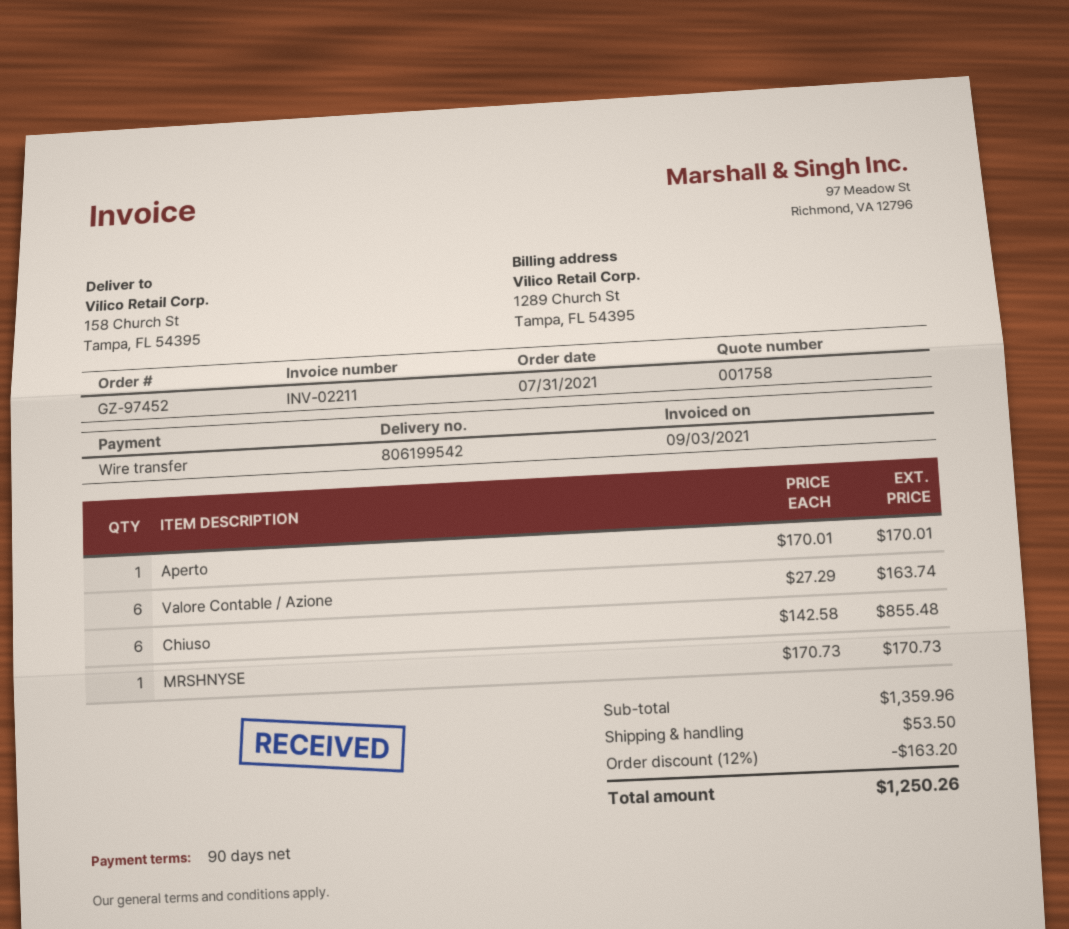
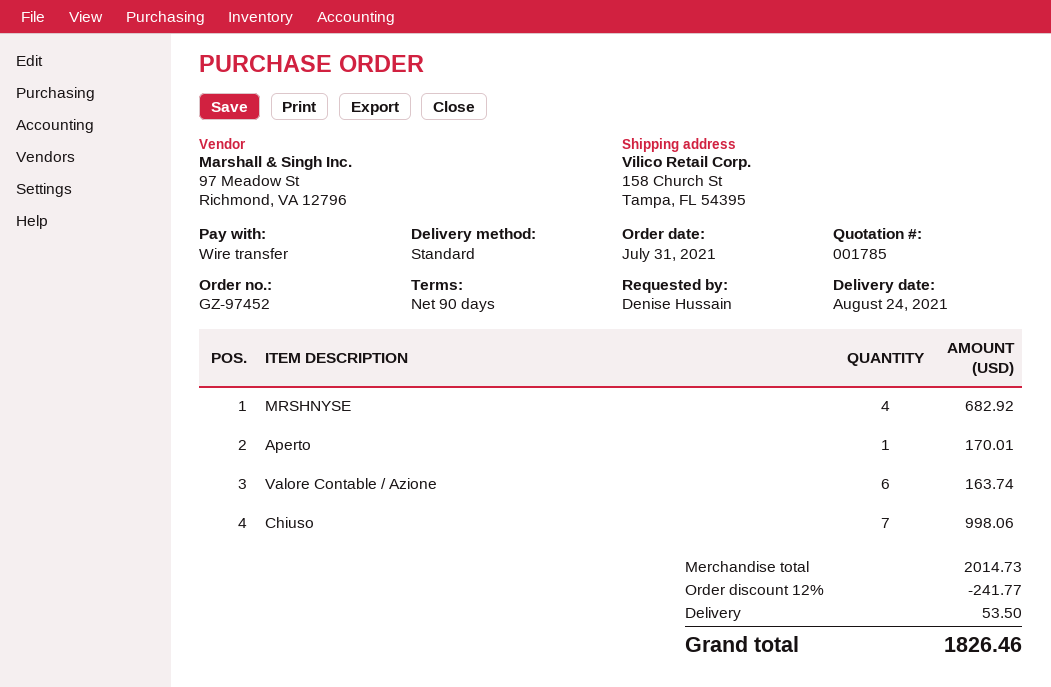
quote number: 001758 -> 001785
Chiuso: 6 for 855.48 -> 7 for 998.06
MRSHNYSE: 1 for 170.73 -> 4 for 682.92
subtotal: 1359.96 -> 2014.73
discount: 12% = 163.20 -> 12% = 241.77
total: 1250.26 -> 1826.46

